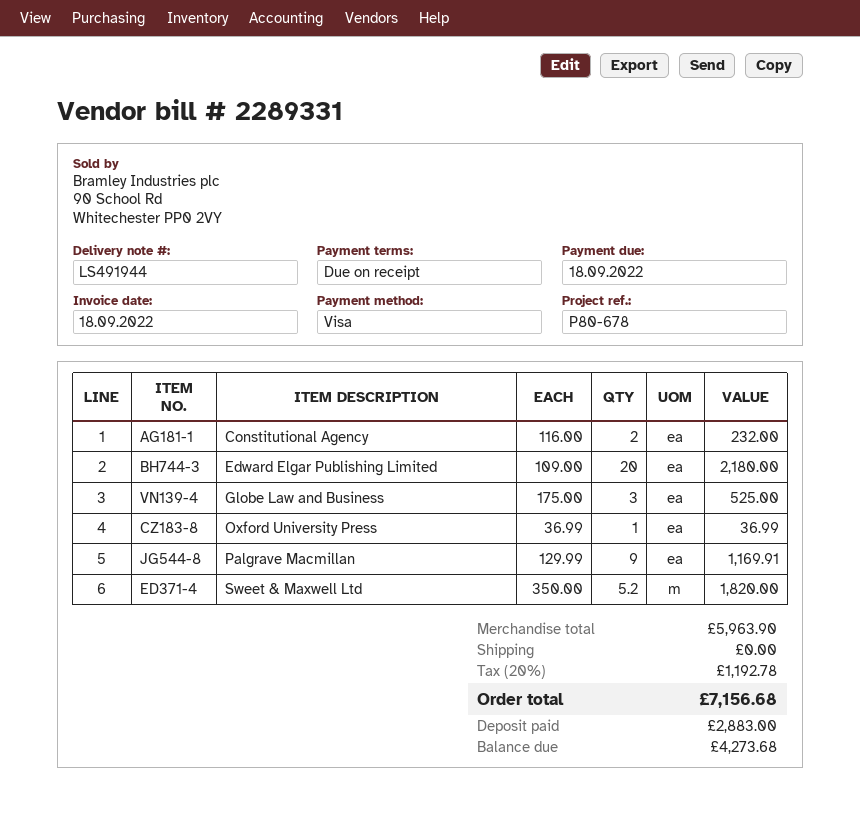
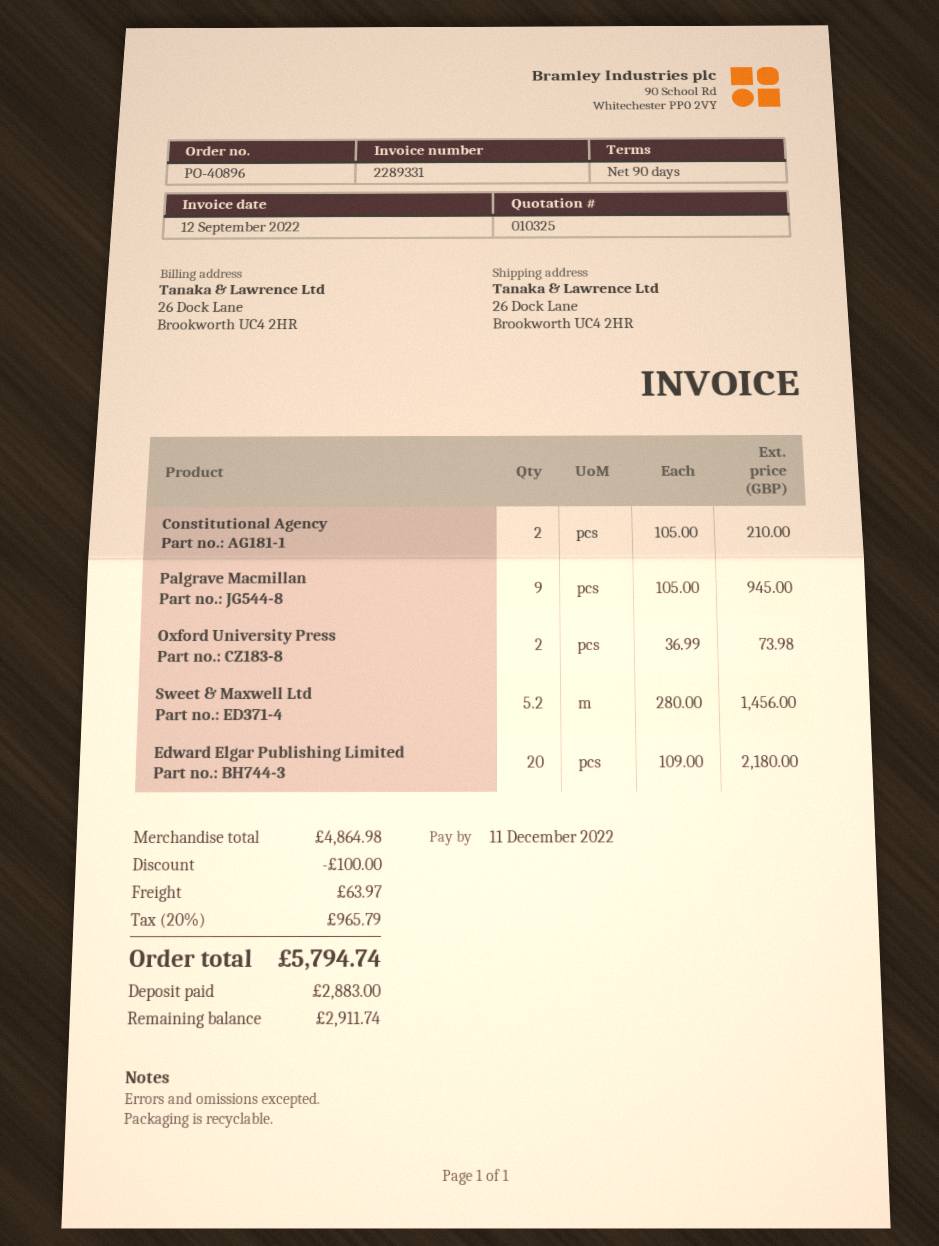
invoice date: 2022-09-18 -> 2022-09-12
payment terms: on receipt -> 90 days
due date: 2022-09-18 -> 2022-12-11
Constitutional Agency: 2 x 116.00 = 232.00 -> 2 x 105.00 = 210.00
Globe Law and Business: 3 x 175.00 = 525.00 -> none
Oxford University Press: 1 x 36.99 = 36.99 -> 2 x 36.99 = 73.98
Palgrave Macmillan: 9 x 129.99 = 1169.91 -> 9 x 105.00 = 945.00
Sweet & Maxwell Ltd: 5.2 x 350.00 = 1820.00 -> 5.2 x 280.00 = 1456.00
subtotal: 5963.90 -> 4864.98
discount: none -> 100.00
shipping: 0.00 -> 63.97
tax: 20% = 1192.78 -> 20% = 965.79
total: 7156.68 -> 5794.74
balance: 4273.68 -> 2911.74

